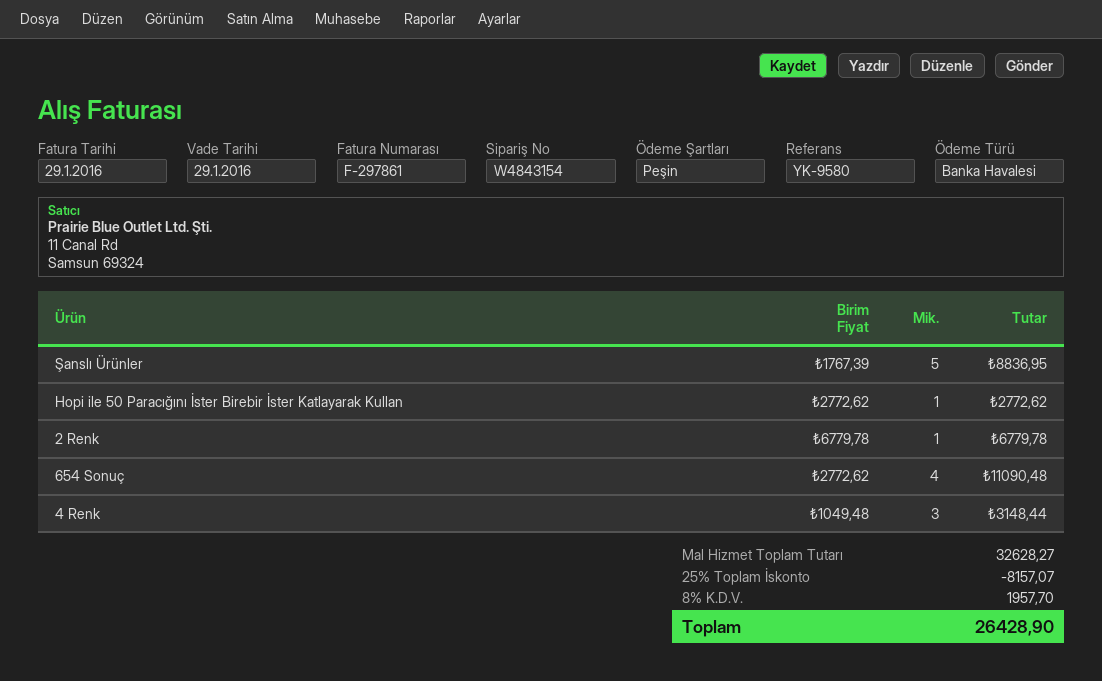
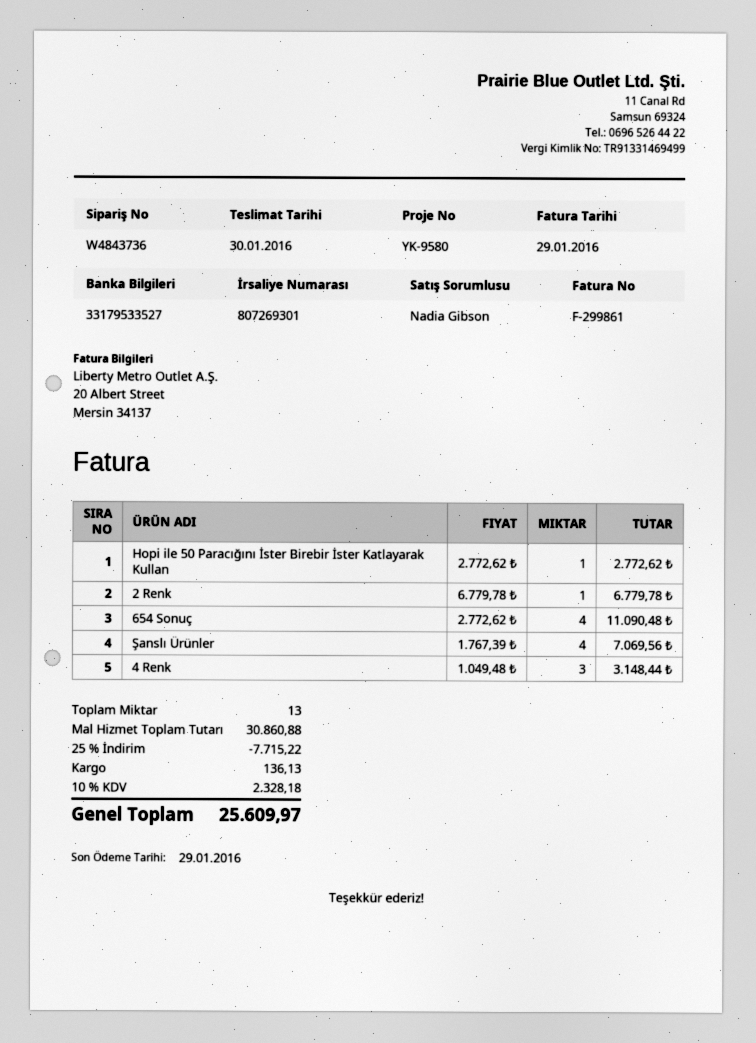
order number: W4843154 -> W4843736
invoice number: F-297861 -> F-299861
Şanslı Ürünler: 5 x 1767.39 = 8836.95 -> 4 x 1767.39 = 7069.56
subtotal: 32628.27 -> 30860.88
discount: 25% = 8157.07 -> 25% = 7715.22
shipping: none -> 136.13
tax: 8% = 1957.70 -> 10% = 2328.18
total: 26428.90 -> 25609.97

